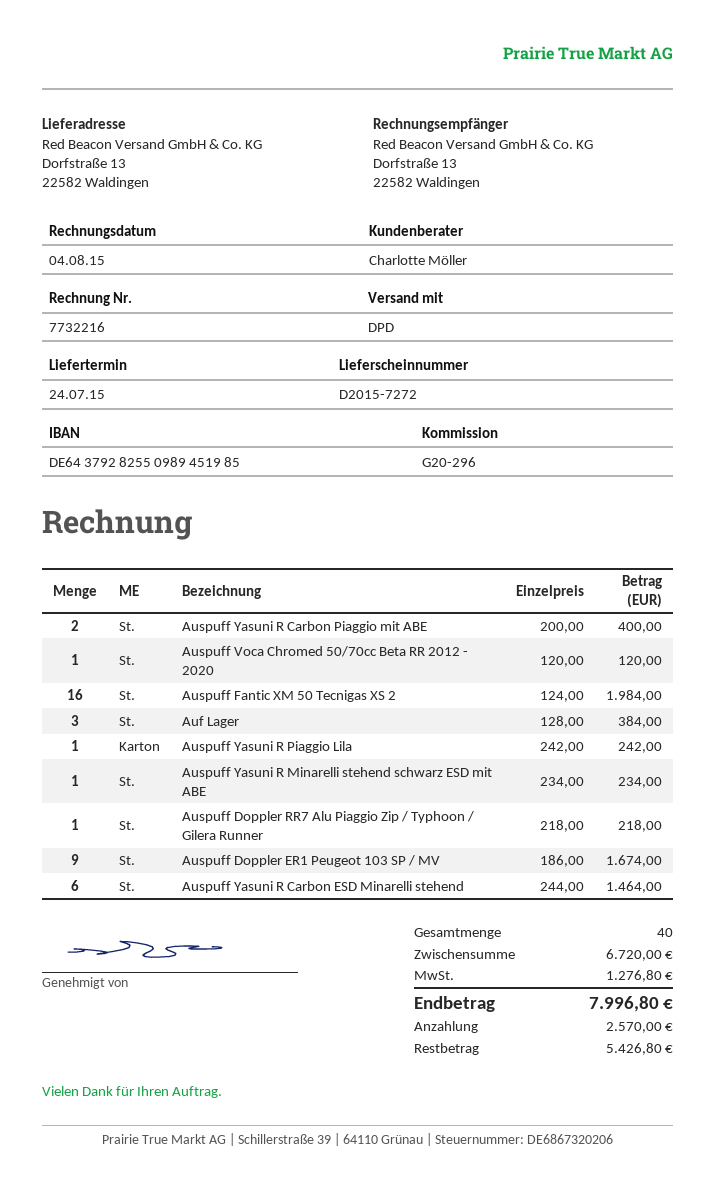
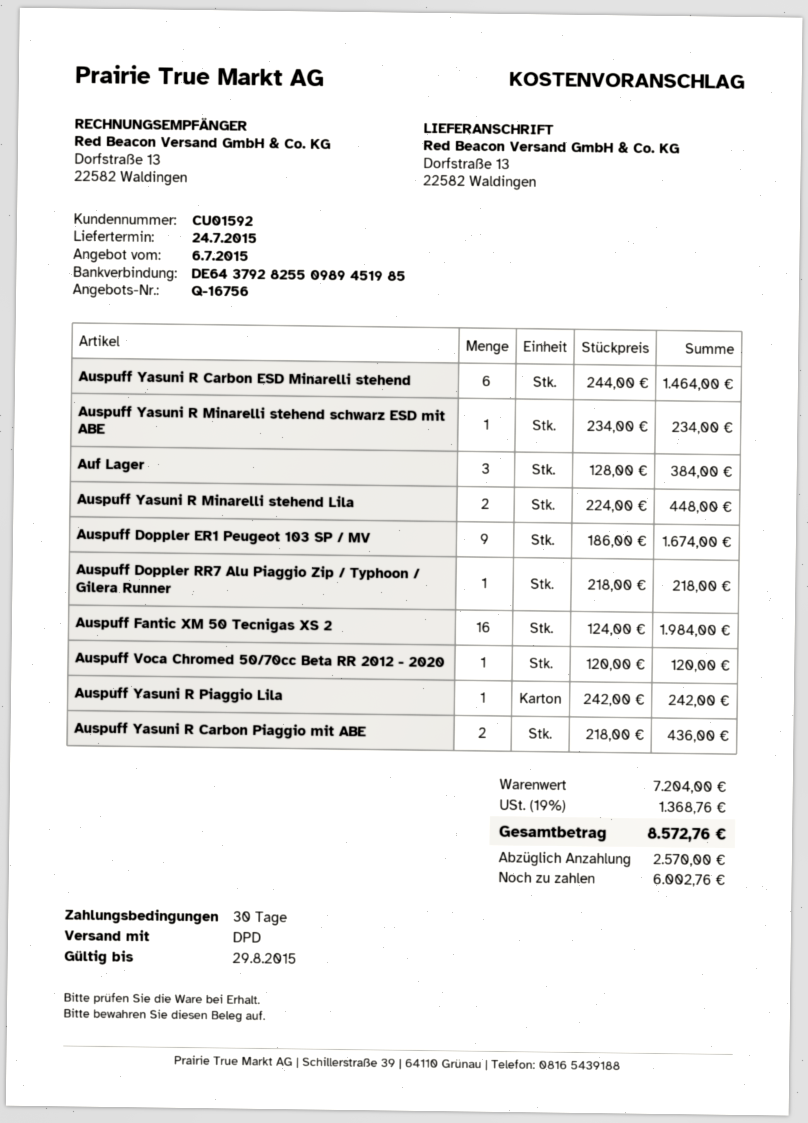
Auspuff Yasuni R Carbon Piaggio mit ABE: 2 x 200.00 = 400.00 -> 2 x 218.00 = 436.00
Auspuff Yasuni R Minarelli stehend Lila: none -> 2 x 224.00 = 448.00
subtotal: 6720.00 -> 7204.00
tax: 1276.80 -> 1368.76
total: 7996.80 -> 8572.76
balance: 5426.80 -> 6002.76

